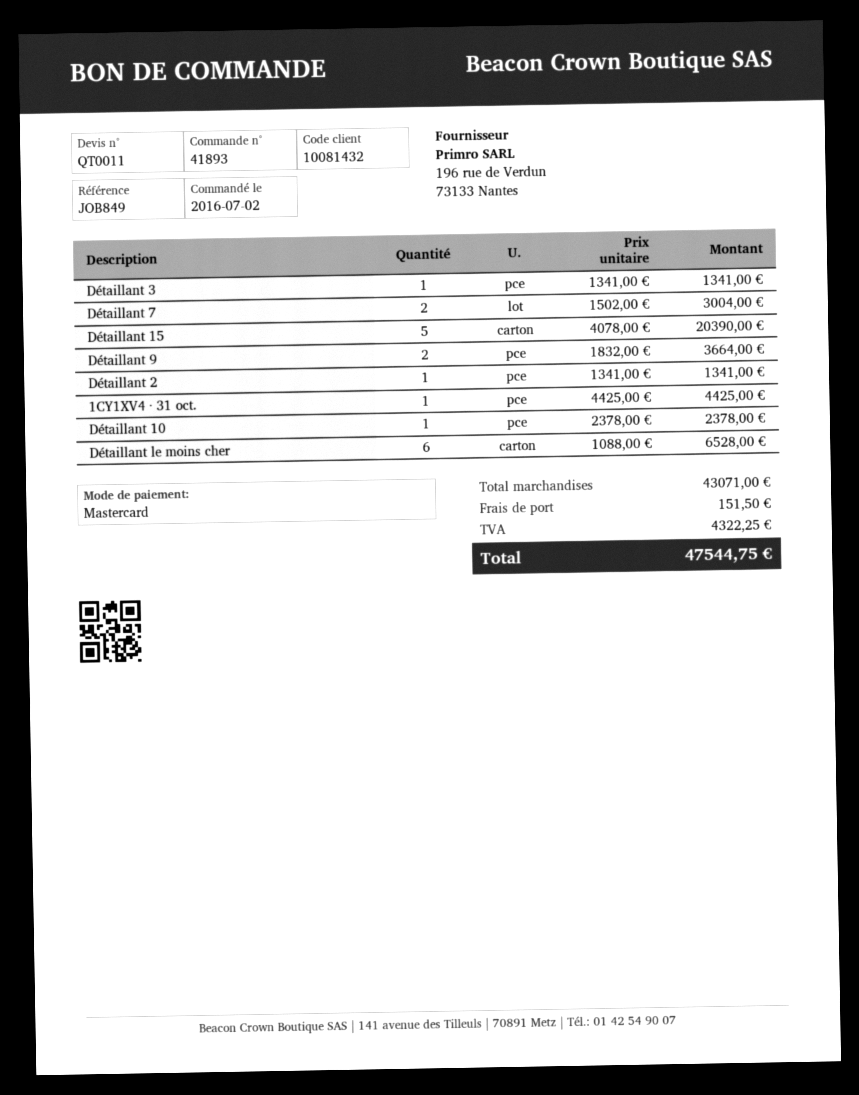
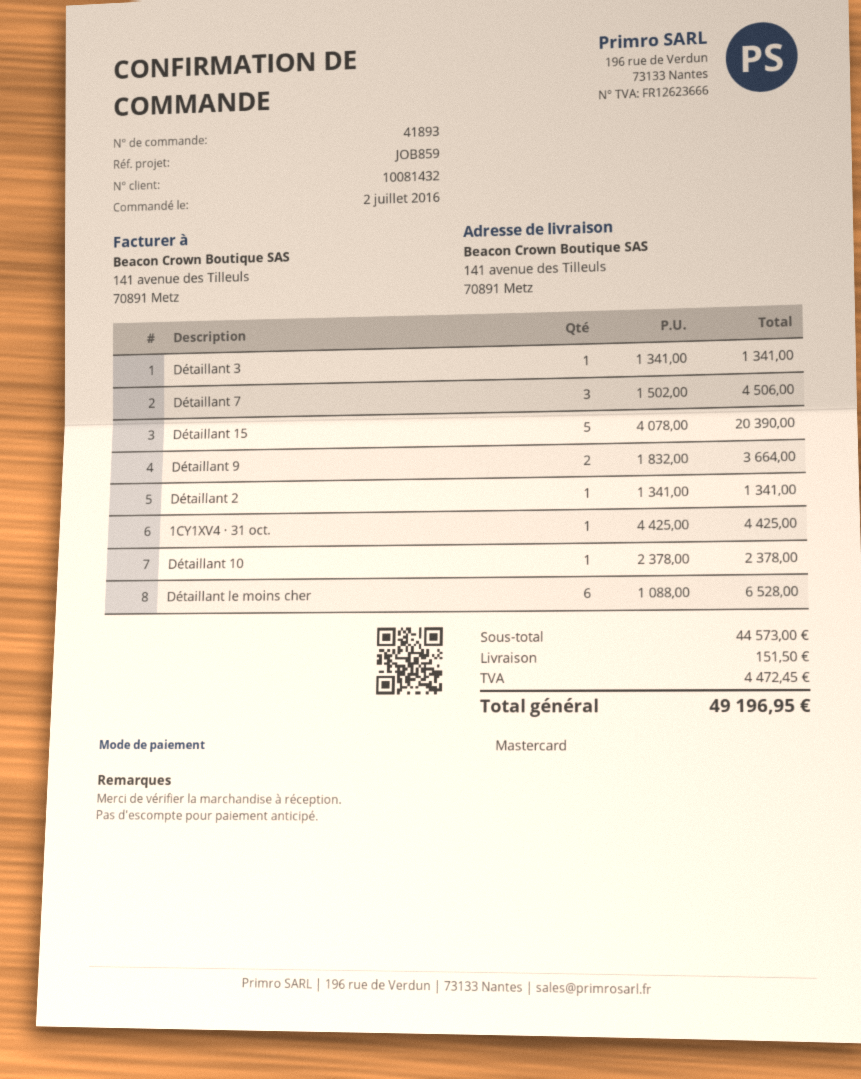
reference: JOB849 -> JOB859
Détaillant 7: 2 x 1502.00 = 3004.00 -> 3 x 1502.00 = 4506.00
subtotal: 43071.00 -> 44573.00
tax: 4322.25 -> 4472.45
total: 47544.75 -> 49196.95

